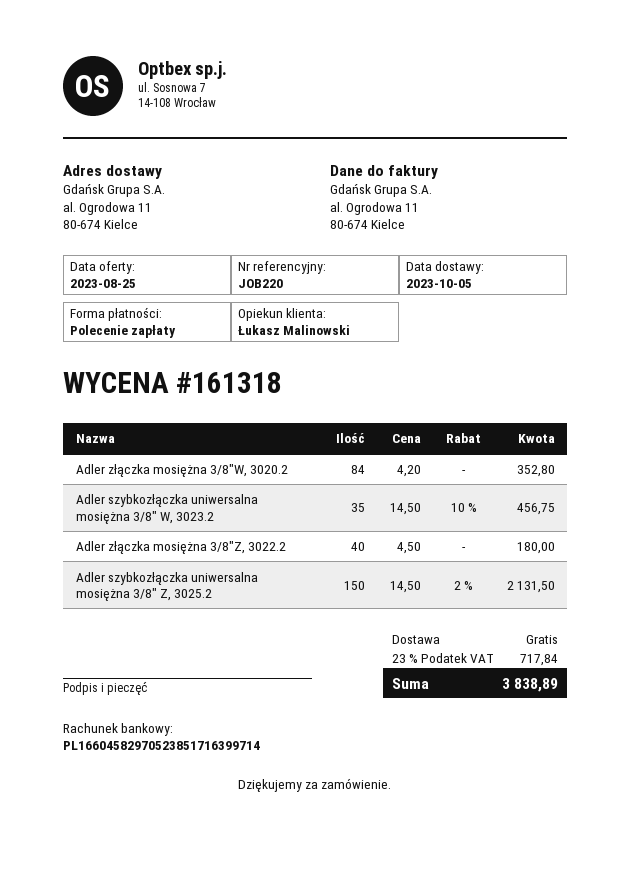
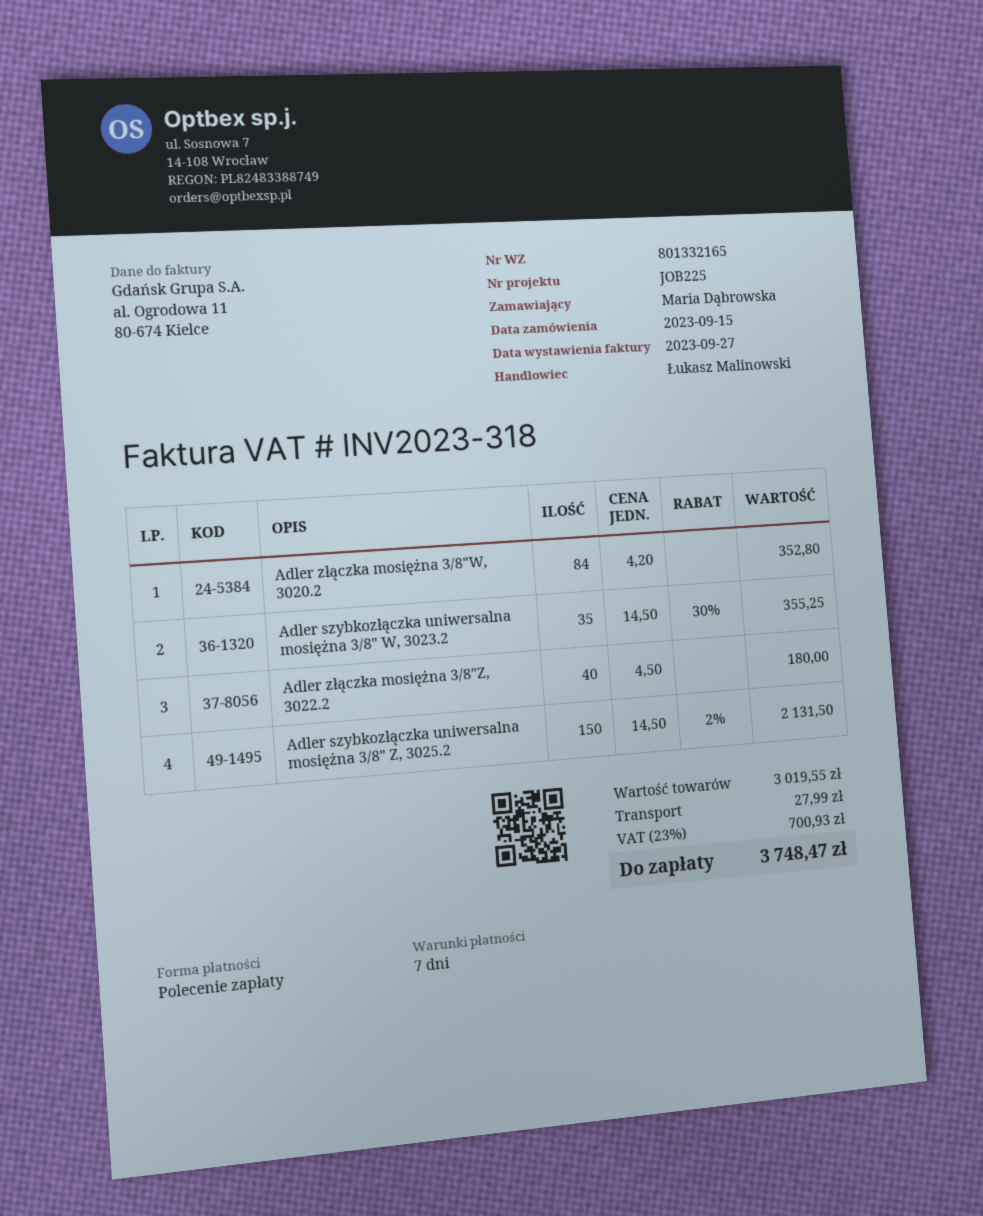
reference: JOB220 -> JOB225
Adler szybkozłączka uniwersalna mosiężna 3/8" W, 3023.2: 35 x 14.50 - 10% = 456.75 -> 35 x 14.50 - 30% = 355.25
shipping: 0.00 -> 27.99
tax: 23% = 717.84 -> 23% = 700.93
total: 3838.89 -> 3748.47

